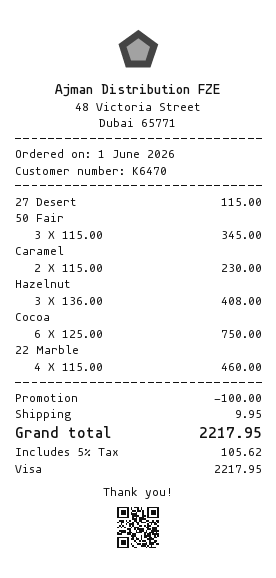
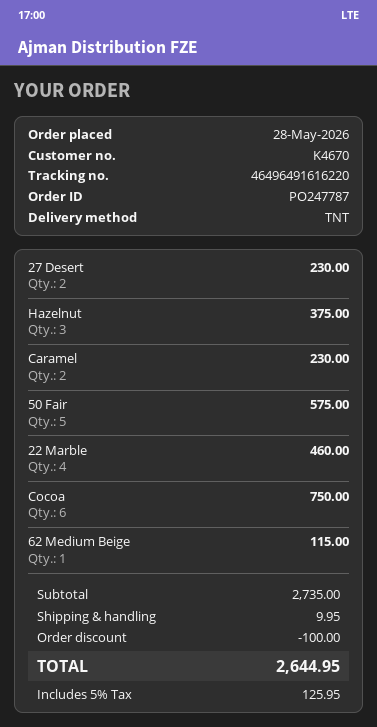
order date: 2026-06-01 -> 2026-05-28
customer number: K6470 -> K4670
27 Desert: 1 for 115.00 -> 2 for 230.00
50 Fair: 3 for 345.00 -> 5 for 575.00
Hazelnut: 3 for 408.00 -> 3 for 375.00
62 Medium Beige: none -> 1 for 115.00
tax: 5% = 105.62 -> 5% = 125.95
total: 2217.95 -> 2644.95

